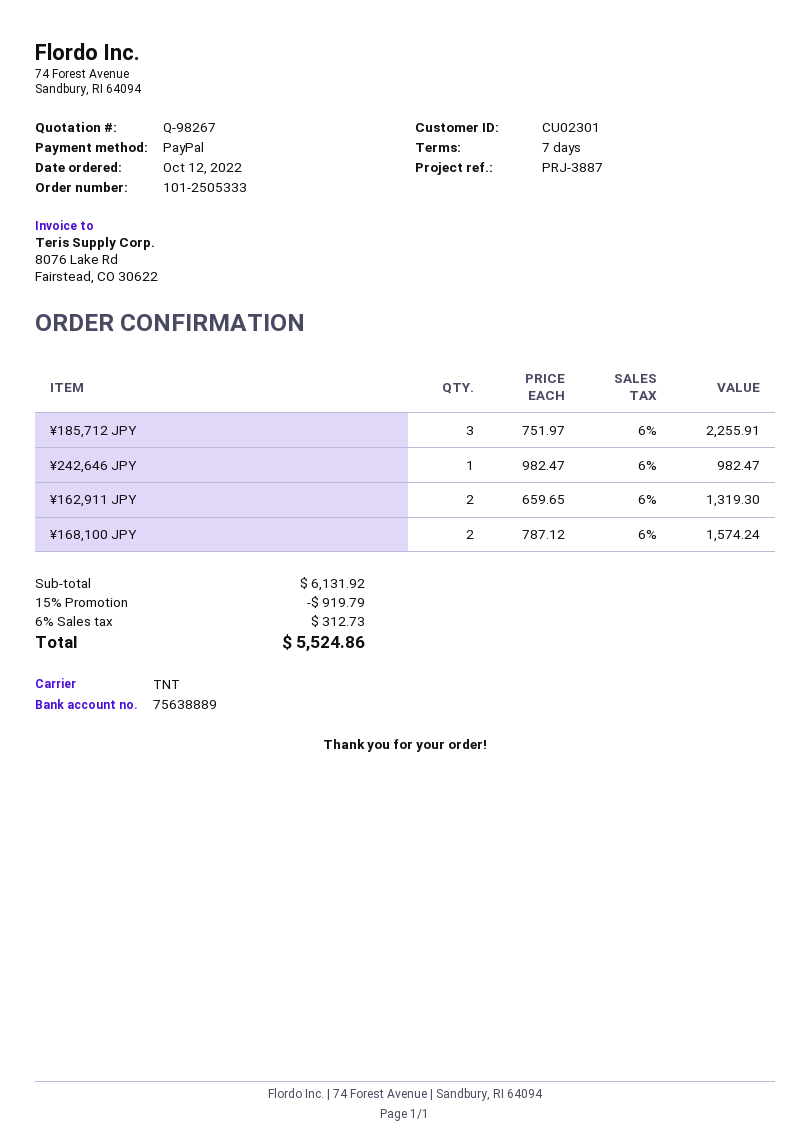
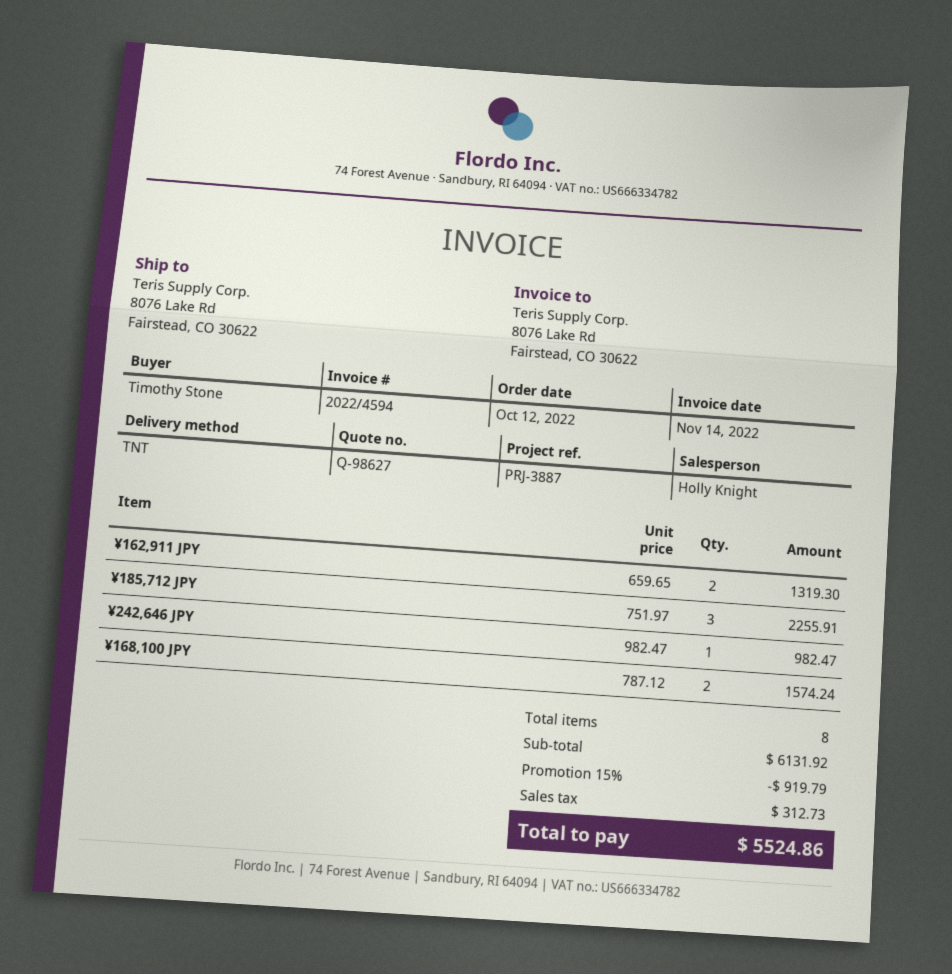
quote number: Q-98267 -> Q-98627

